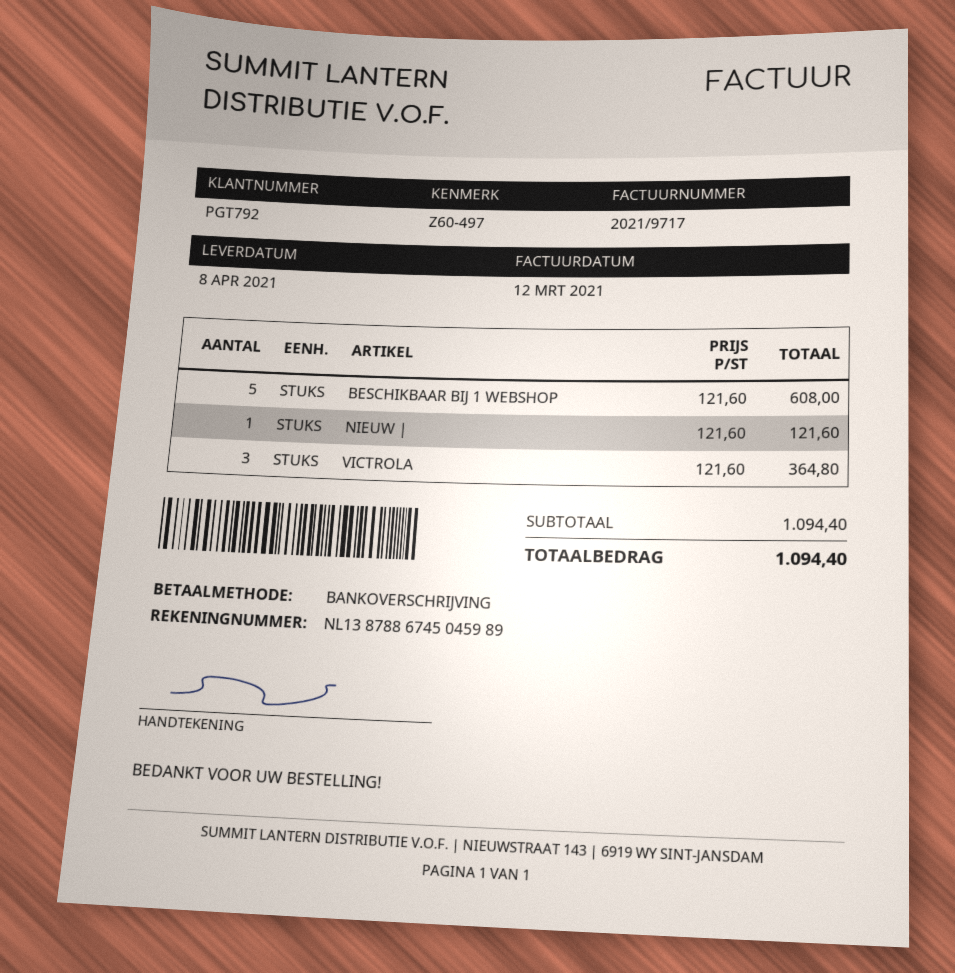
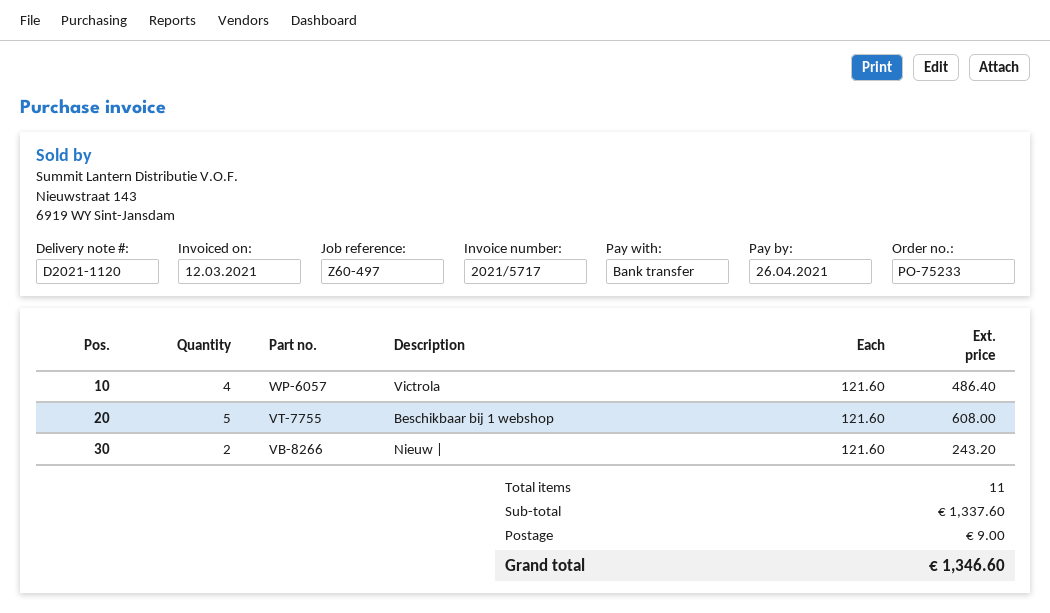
invoice number: 2021/9717 -> 2021/5717
NIEUW |: 1 x 121.60 = 121.60 -> 2 x 121.60 = 243.20
VICTROLA: 3 x 121.60 = 364.80 -> 4 x 121.60 = 486.40
subtotal: 1094.40 -> 1337.60
shipping: none -> 9.00
total: 1094.40 -> 1346.60

